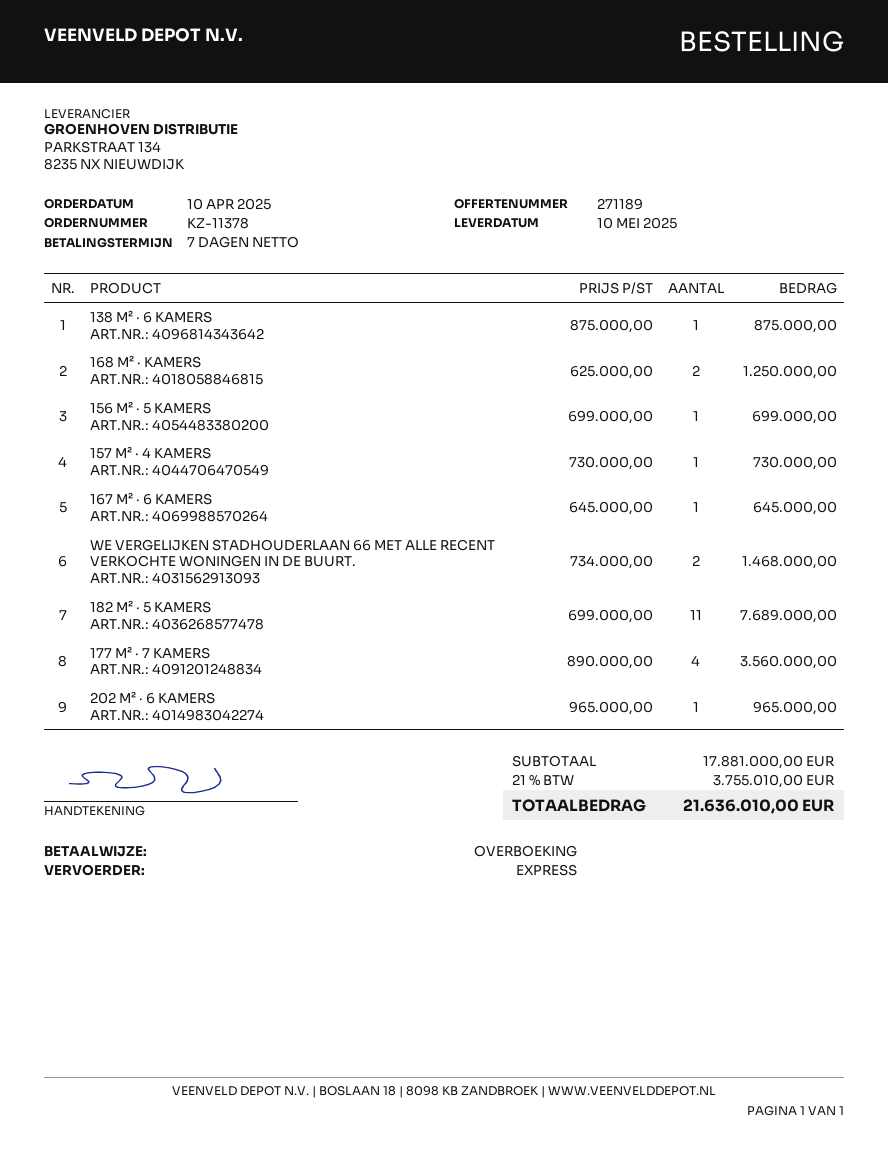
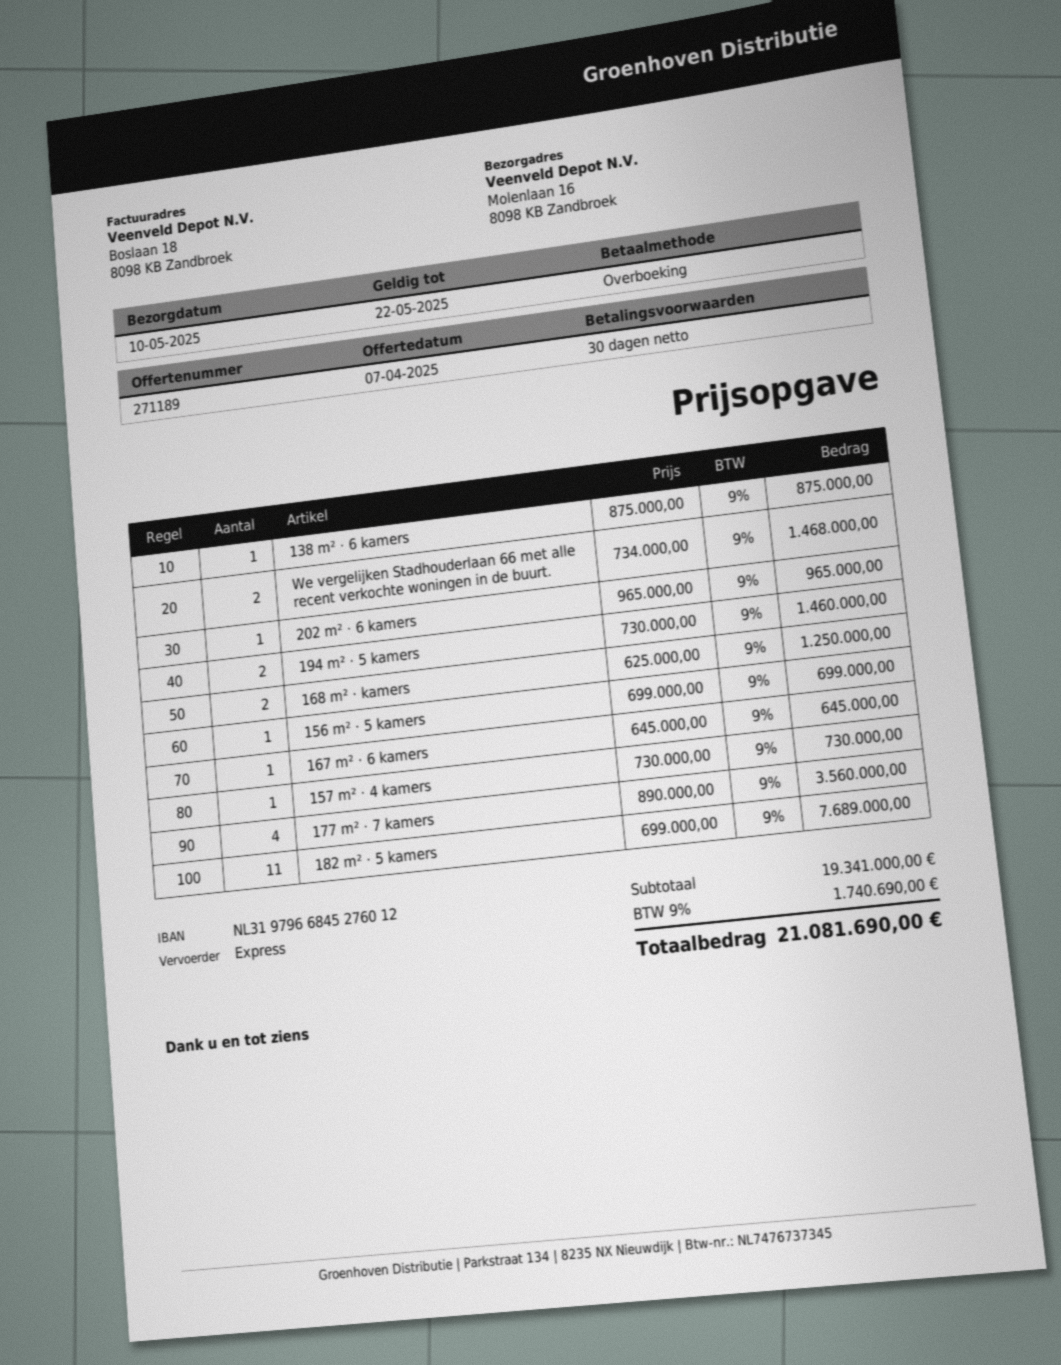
payment terms: 7 days -> 30 days
194 m² · 5 kamers: none -> 2 x 730000.00 = 1460000.00
subtotal: 17881000.00 -> 19341000.00
tax: 21% = 3755010.00 -> 9% = 1740690.00
total: 21636010.00 -> 21081690.00

